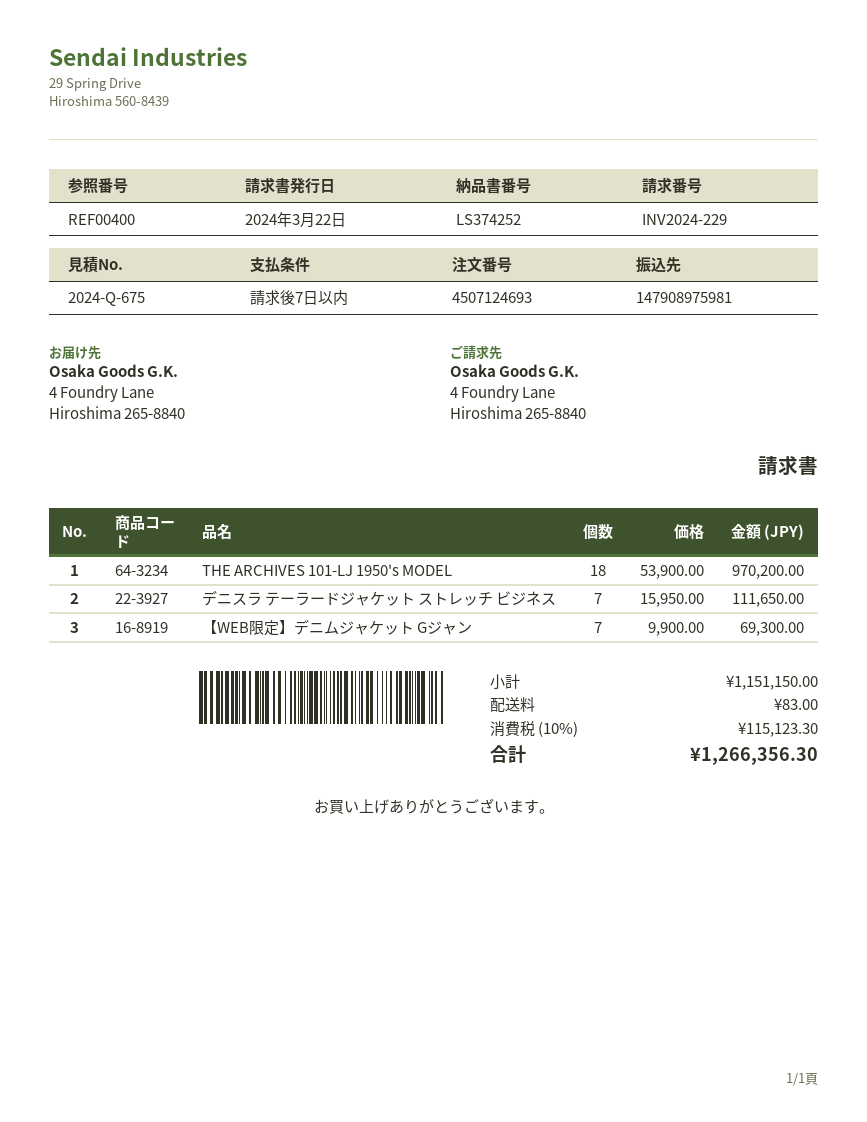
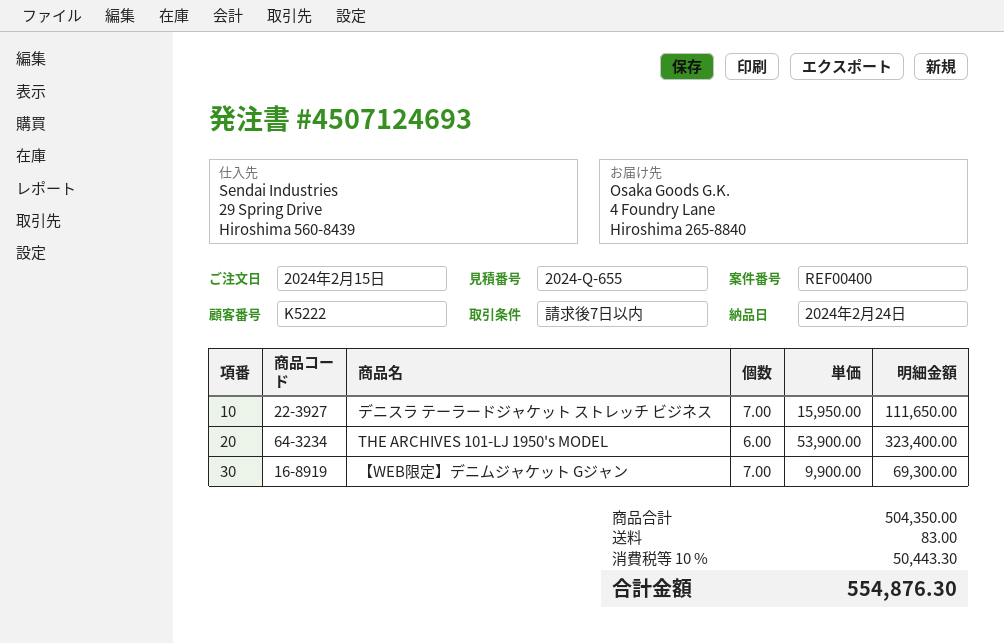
quote number: 2024-Q-675 -> 2024-Q-655
THE ARCHIVES 101-LJ 1950's MODEL: 18 x 53900.00 = 970200.00 -> 6 x 53900.00 = 323400.00
subtotal: 1151150.00 -> 504350.00
tax: 10% = 115123.30 -> 10% = 50443.30
total: 1266356.30 -> 554876.30

